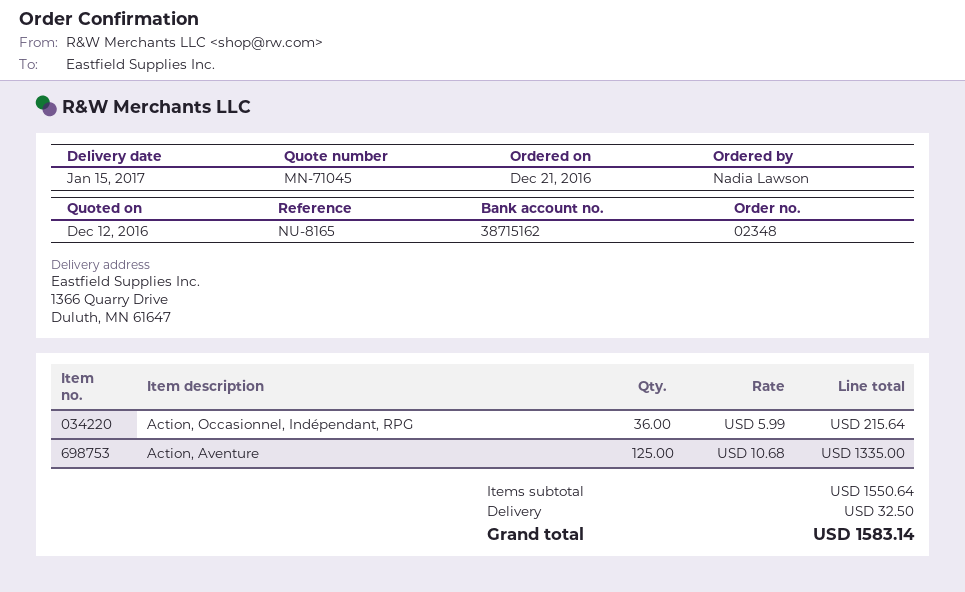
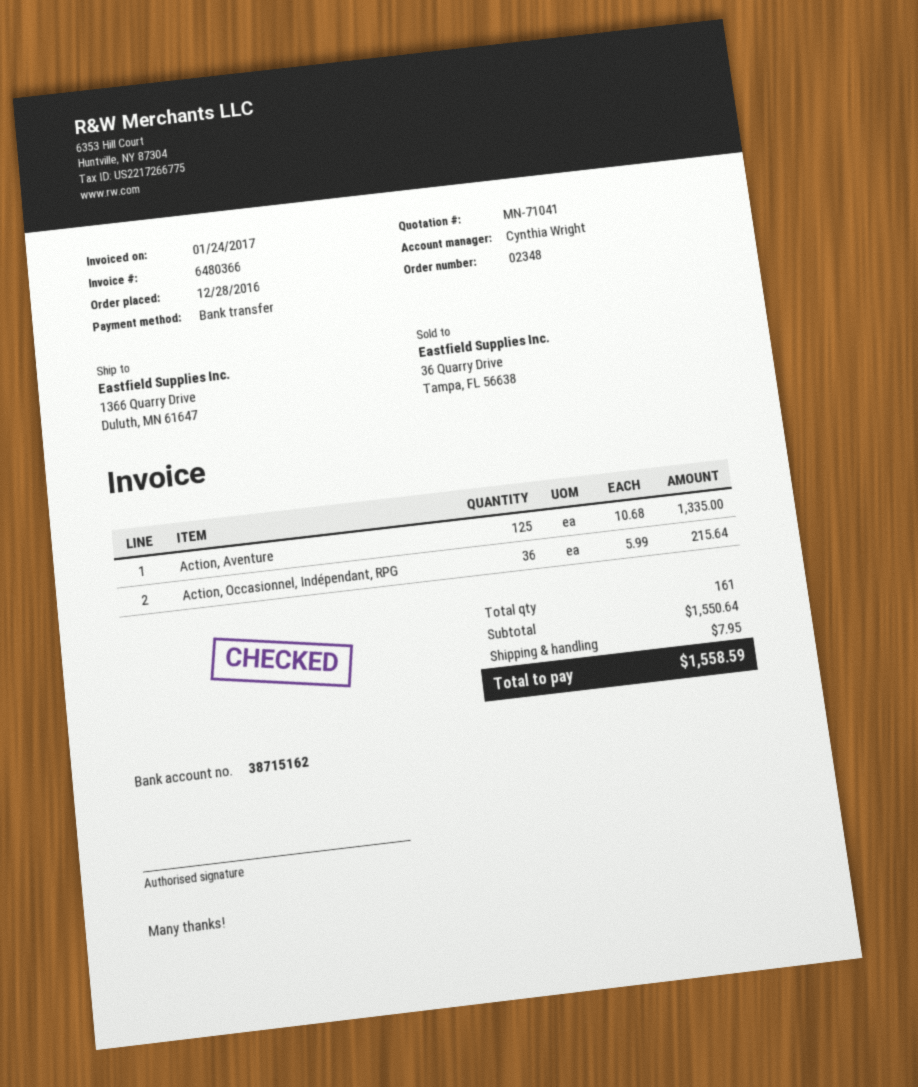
quote number: MN-71045 -> MN-71041
order date: 2016-12-21 -> 2016-12-28
shipping: 32.50 -> 7.95
total: 1583.14 -> 1558.59

